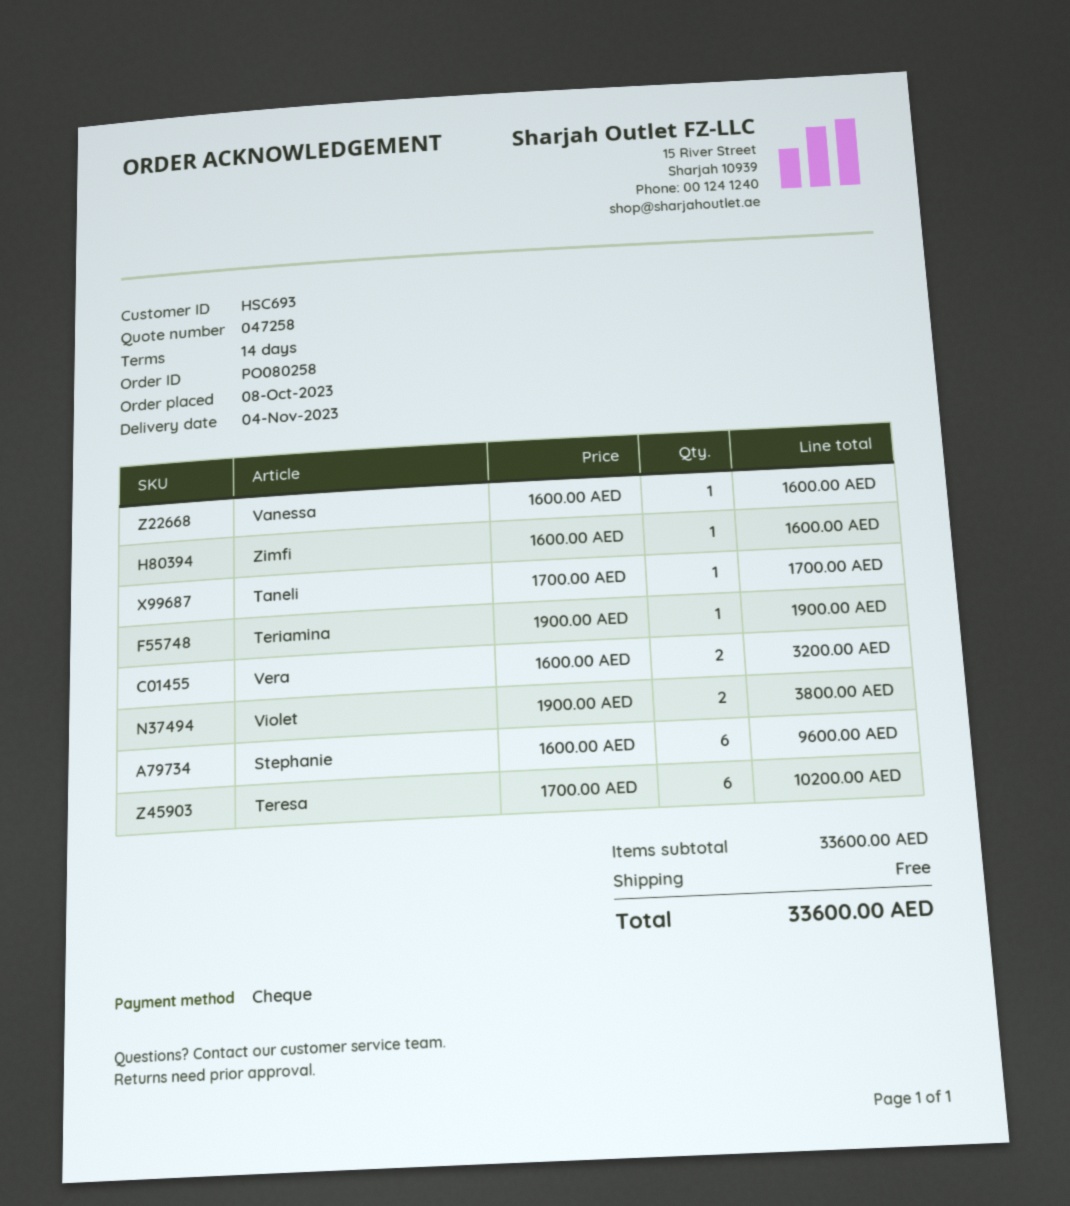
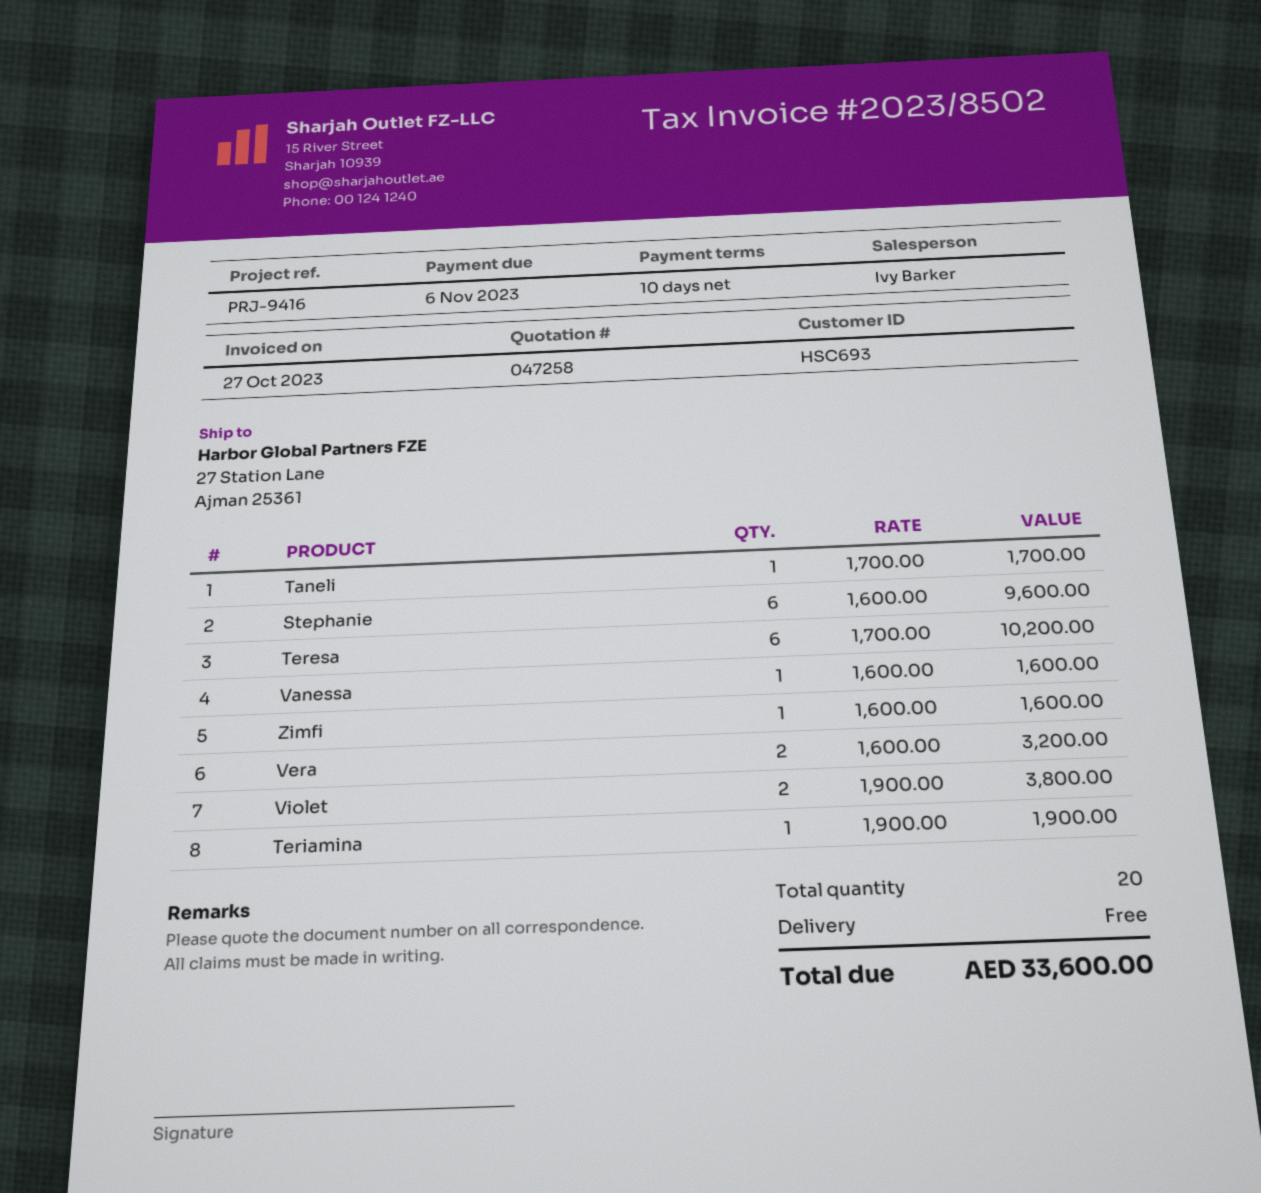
payment terms: 14 days -> 10 days

